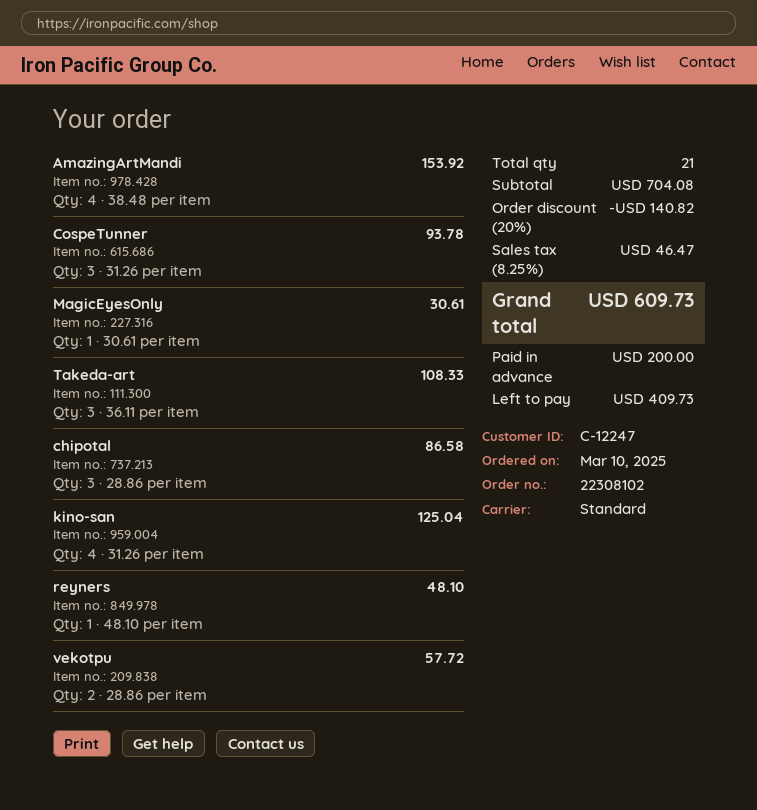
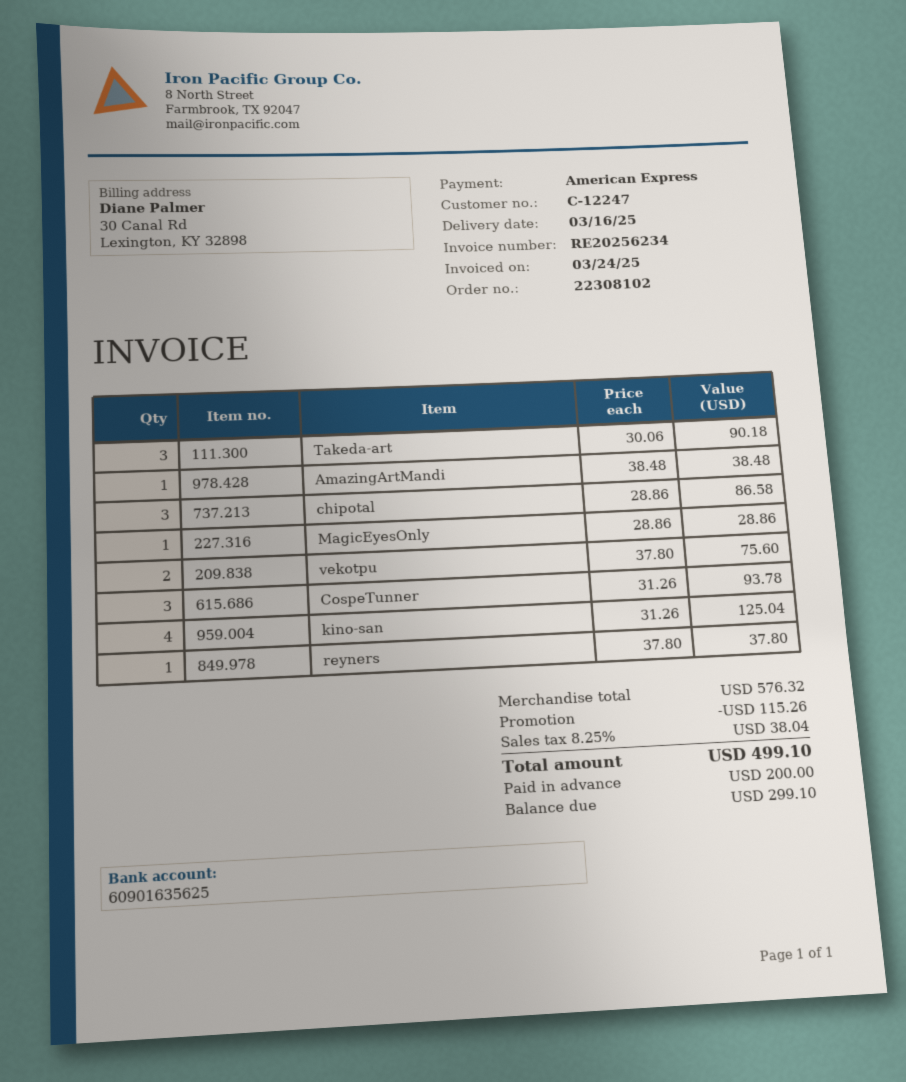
AmazingArtMandi: 4 x 38.48 = 153.92 -> 1 x 38.48 = 38.48
MagicEyesOnly: 1 x 30.61 = 30.61 -> 1 x 28.86 = 28.86
Takeda-art: 3 x 36.11 = 108.33 -> 3 x 30.06 = 90.18
reyners: 1 x 48.10 = 48.10 -> 1 x 37.80 = 37.80
vekotpu: 2 x 28.86 = 57.72 -> 2 x 37.80 = 75.60
subtotal: 704.08 -> 576.32
discount: 140.82 -> 115.26
tax: 8.25% = 46.47 -> 8.25% = 38.04
total: 609.73 -> 499.10
balance: 409.73 -> 299.10

